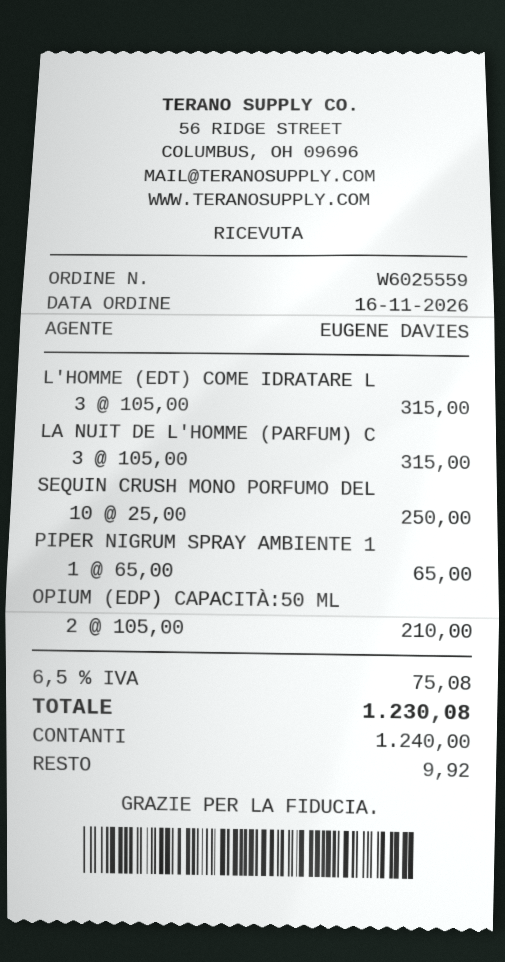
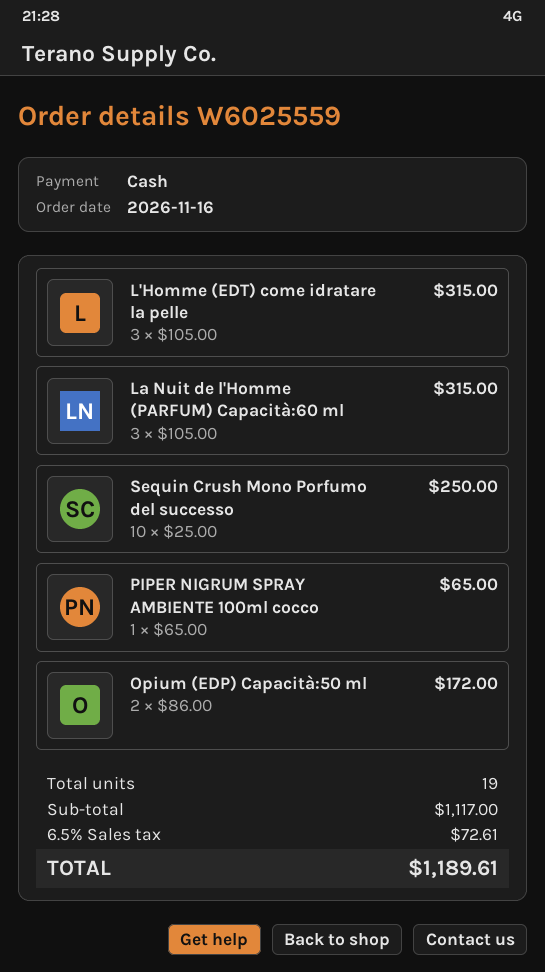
OPIUM (EDP) CAPACITÀ:50 ML: 2 x 105.00 = 210.00 -> 2 x 86.00 = 172.00
tax: 6.5% = 75.08 -> 6.5% = 72.61
total: 1230.08 -> 1189.61

